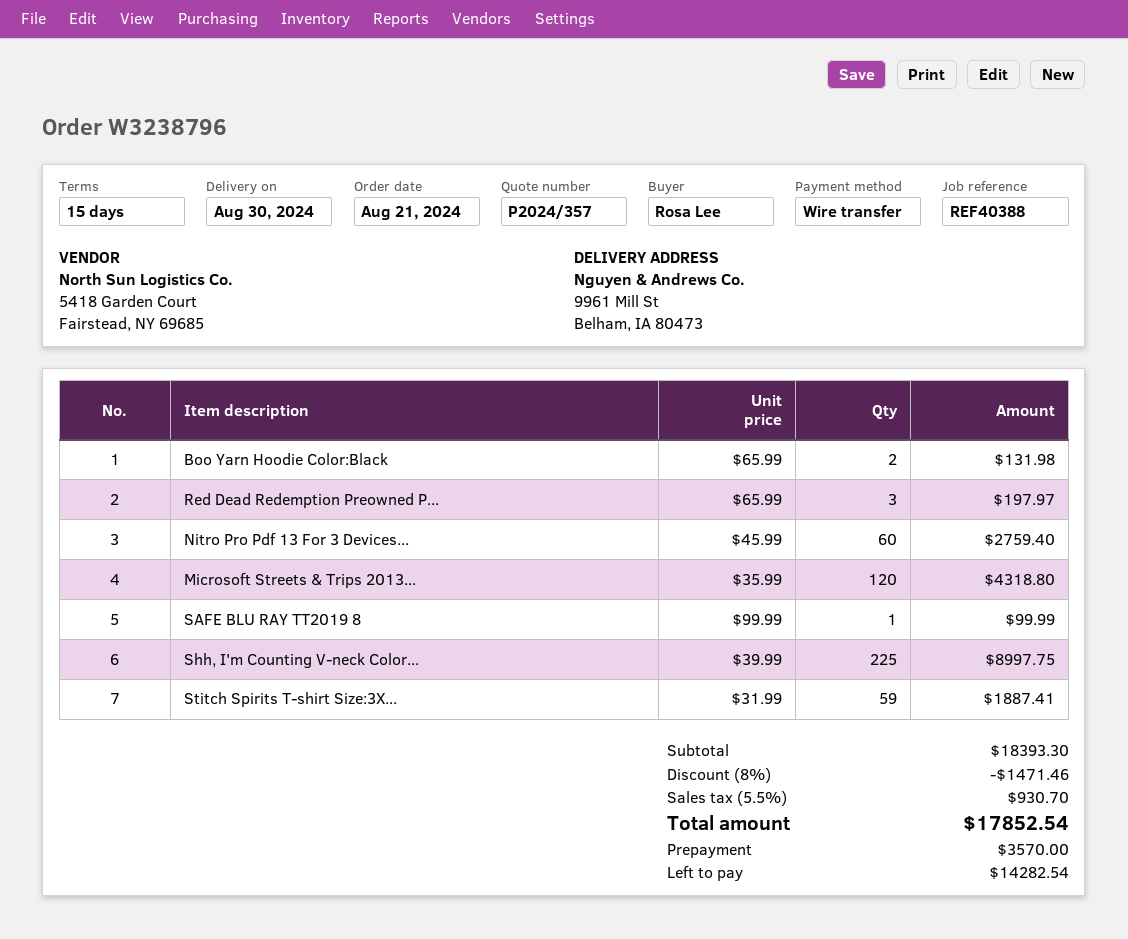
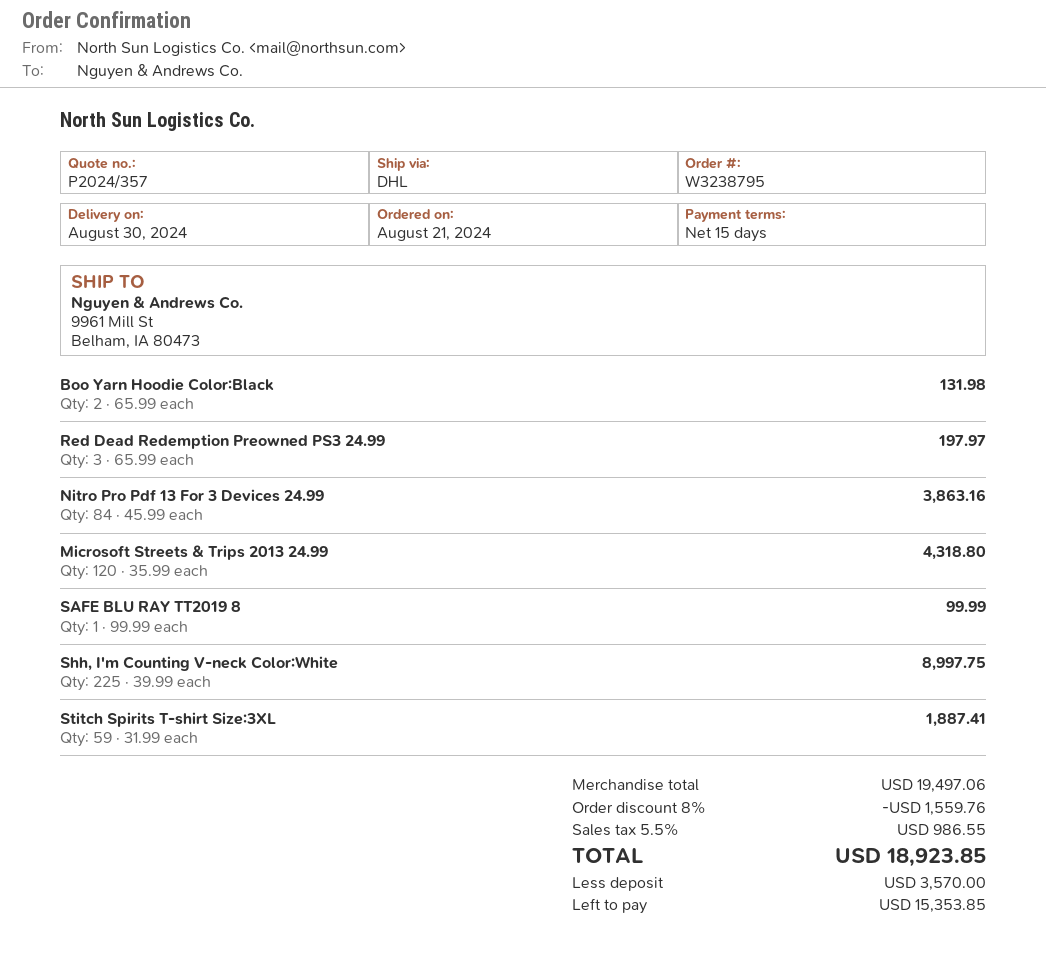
order number: W3238796 -> W3238795
Nitro Pro Pdf 13 For 3 Devices...: 60 x 45.99 = 2759.40 -> 84 x 45.99 = 3863.16
subtotal: 18393.30 -> 19497.06
discount: 8% = 1471.46 -> 8% = 1559.76
tax: 5.5% = 930.70 -> 5.5% = 986.55
total: 17852.54 -> 18923.85
balance: 14282.54 -> 15353.85

